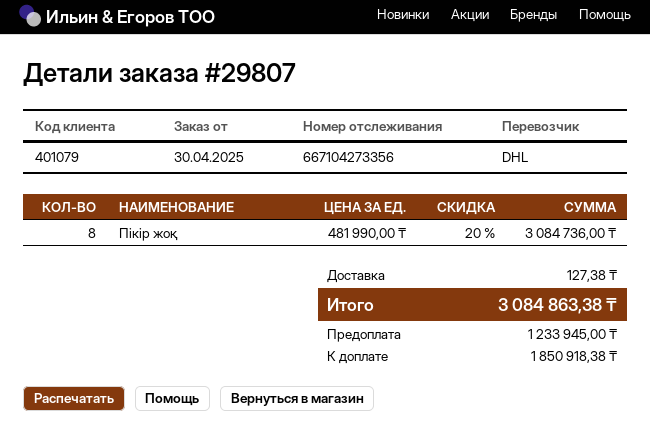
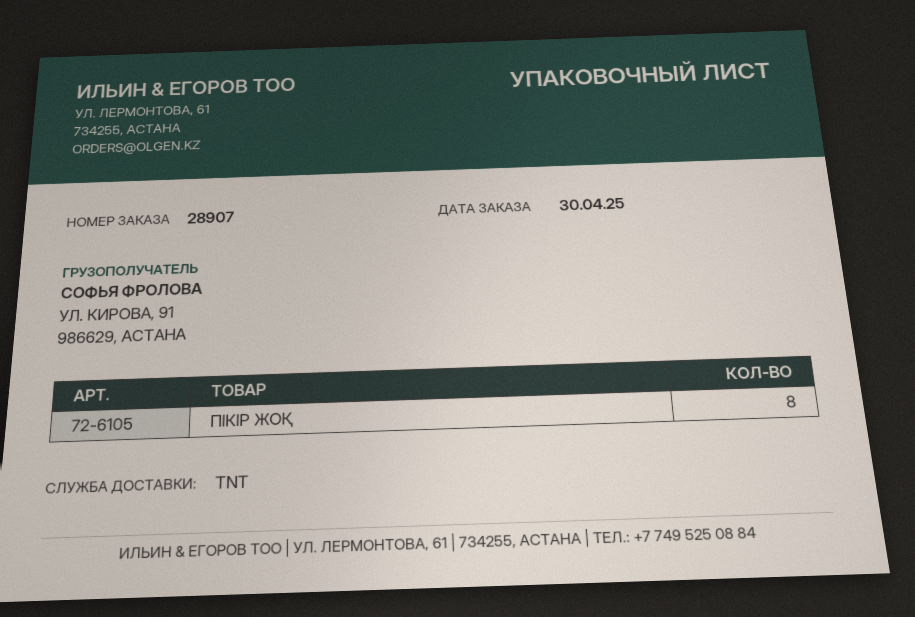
order number: 29807 -> 28907
shipping method: DHL -> TNT

